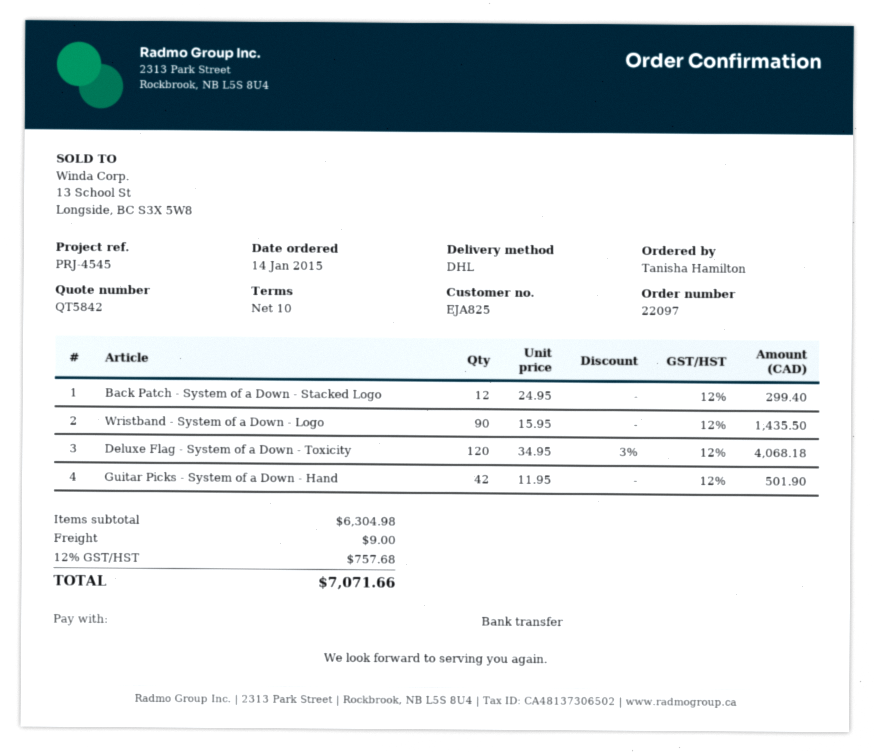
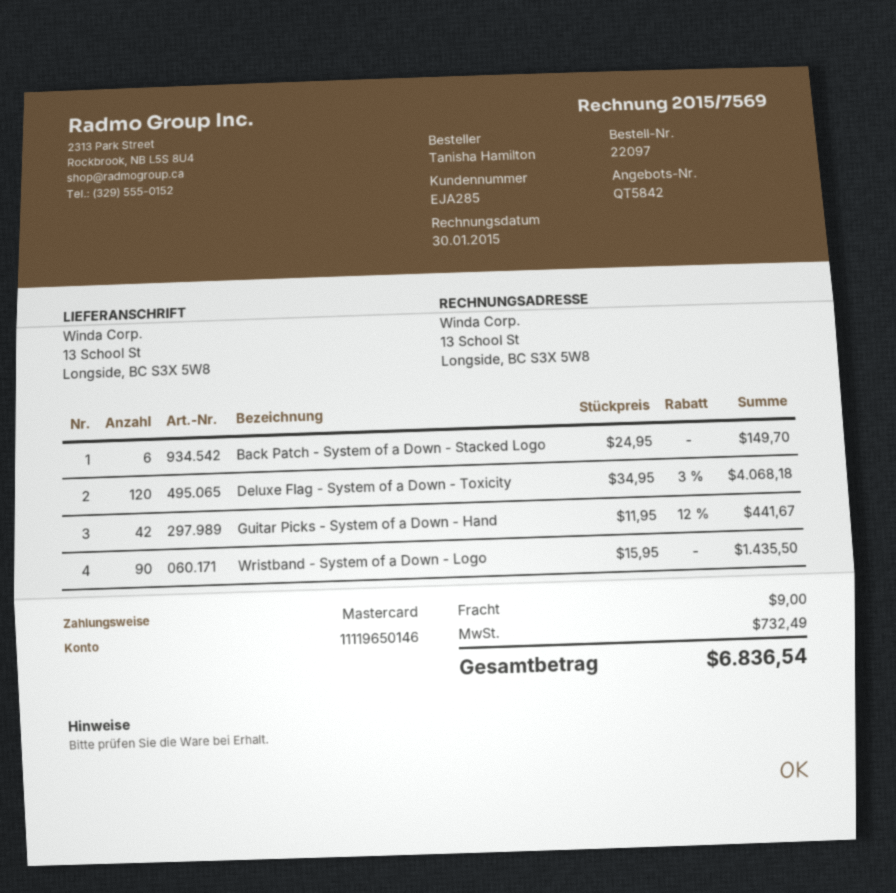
customer number: EJA825 -> EJA285
payment method: bank transfer -> Mastercard
Back Patch - System of a Down - Stacked Logo: 12 x 24.95 = 299.40 -> 6 x 24.95 = 149.70
Guitar Picks - System of a Down - Hand: 42 x 11.95 = 501.90 -> 42 x 11.95 - 12% = 441.67
tax: 757.68 -> 732.49
total: 7071.66 -> 6836.54

